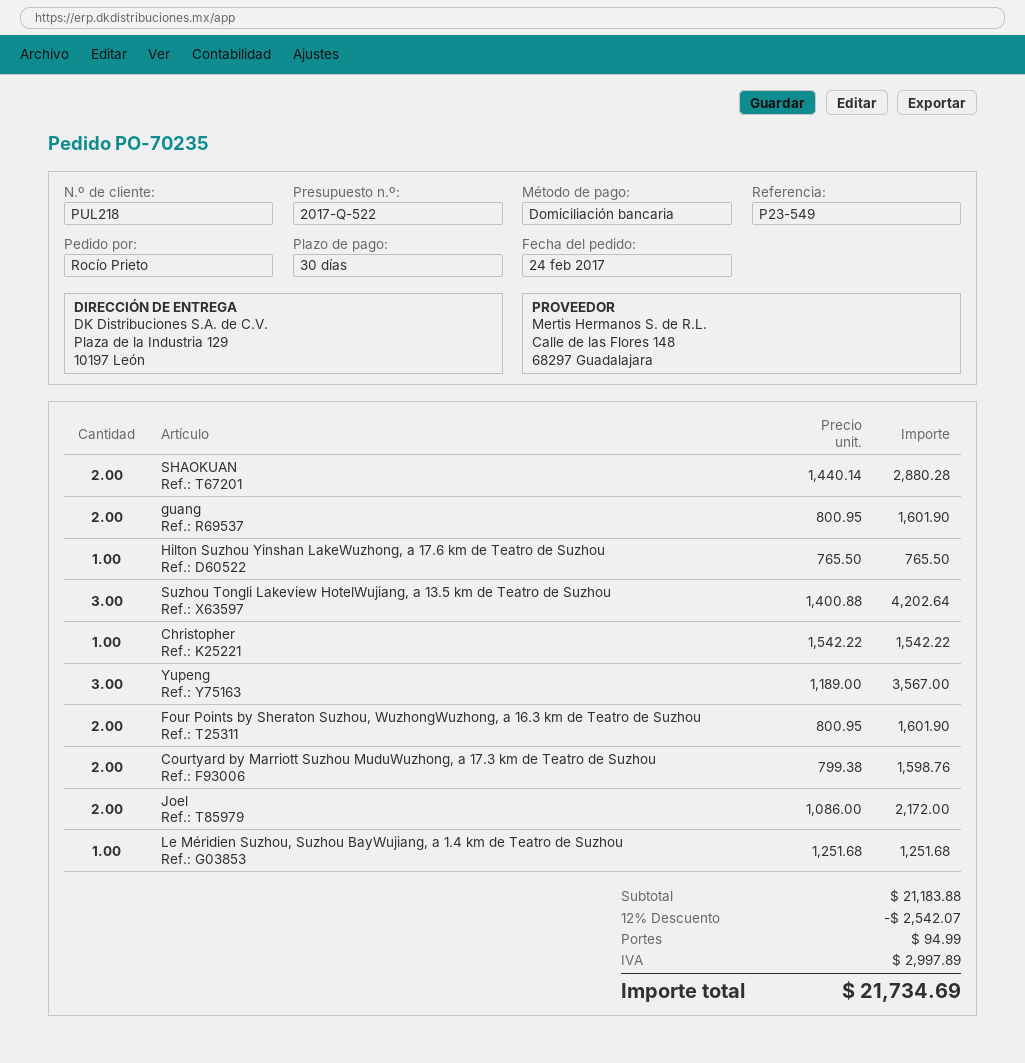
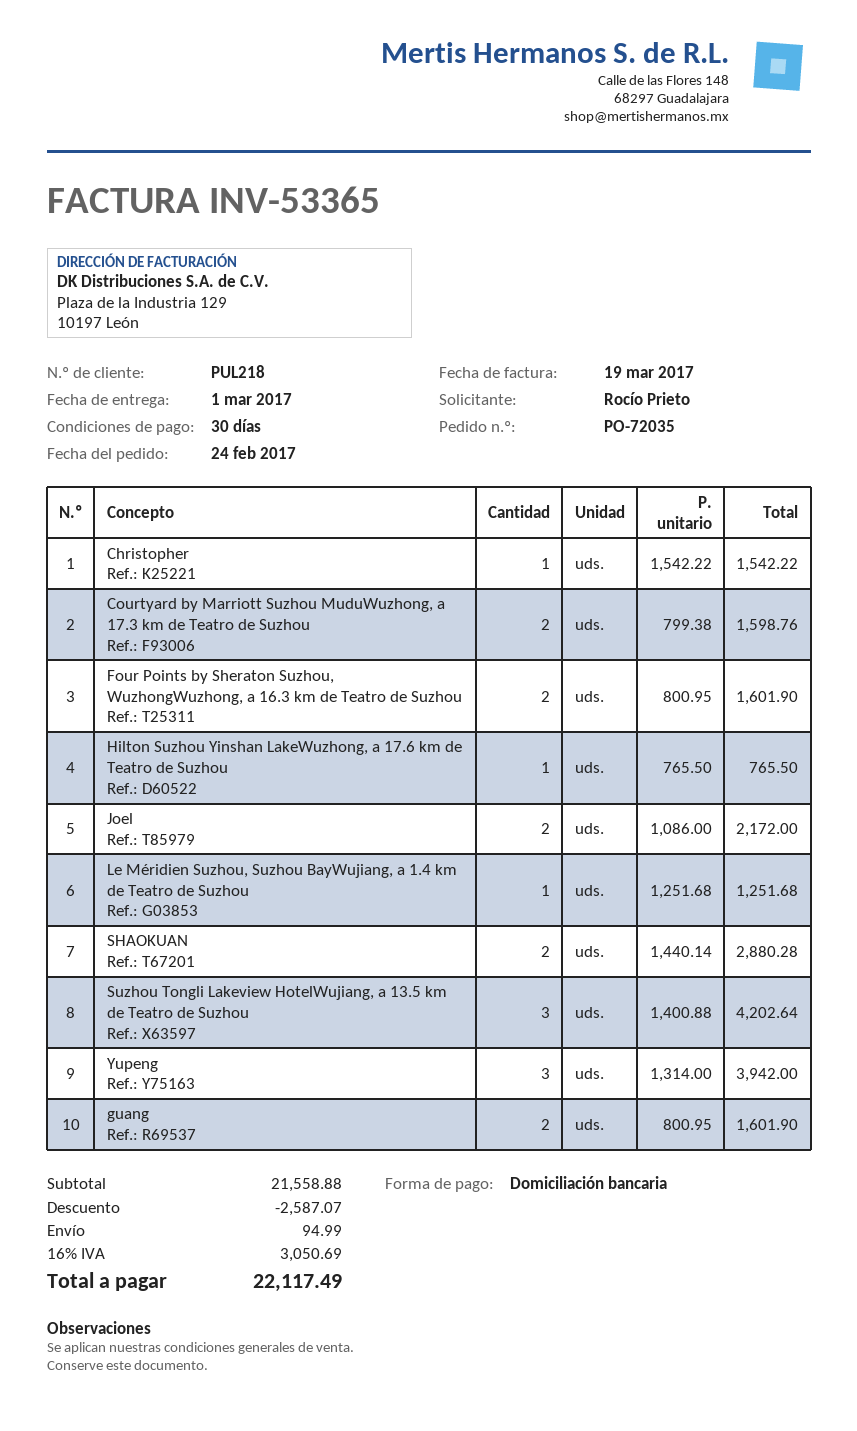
order number: PO-70235 -> PO-72035
Yupeng: 3 x 1189.00 = 3567.00 -> 3 x 1314.00 = 3942.00
subtotal: 21183.88 -> 21558.88
discount: 2542.07 -> 2587.07
tax: 2997.89 -> 3050.69
total: 21734.69 -> 22117.49

